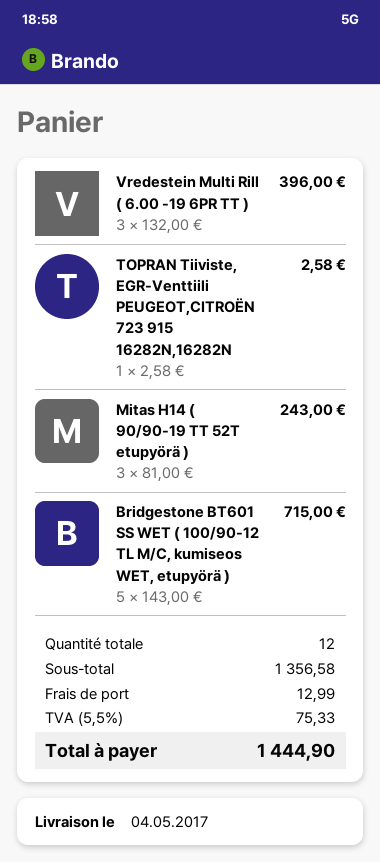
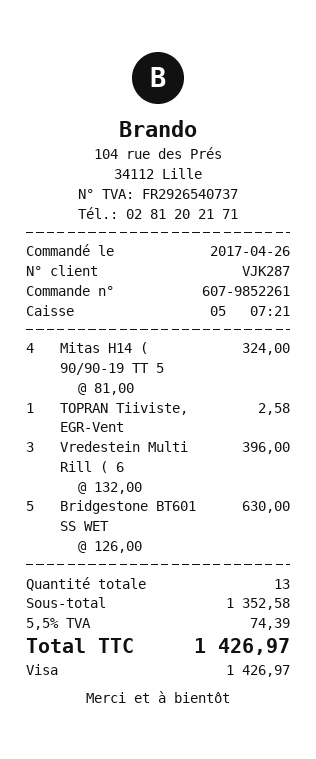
Mitas H14 ( 90/90-19 TT 52T etupyörä ): 3 x 81.00 = 243.00 -> 4 x 81.00 = 324.00
Bridgestone BT601 SS WET ( 100/90-12 TL M/C, kumiseos WET, etupyörä ): 5 x 143.00 = 715.00 -> 5 x 126.00 = 630.00
total quantity: 12 -> 13
subtotal: 1356.58 -> 1352.58
shipping: 12.99 -> none
tax: 5.5% = 75.33 -> 5.5% = 74.39
total: 1444.90 -> 1426.97

